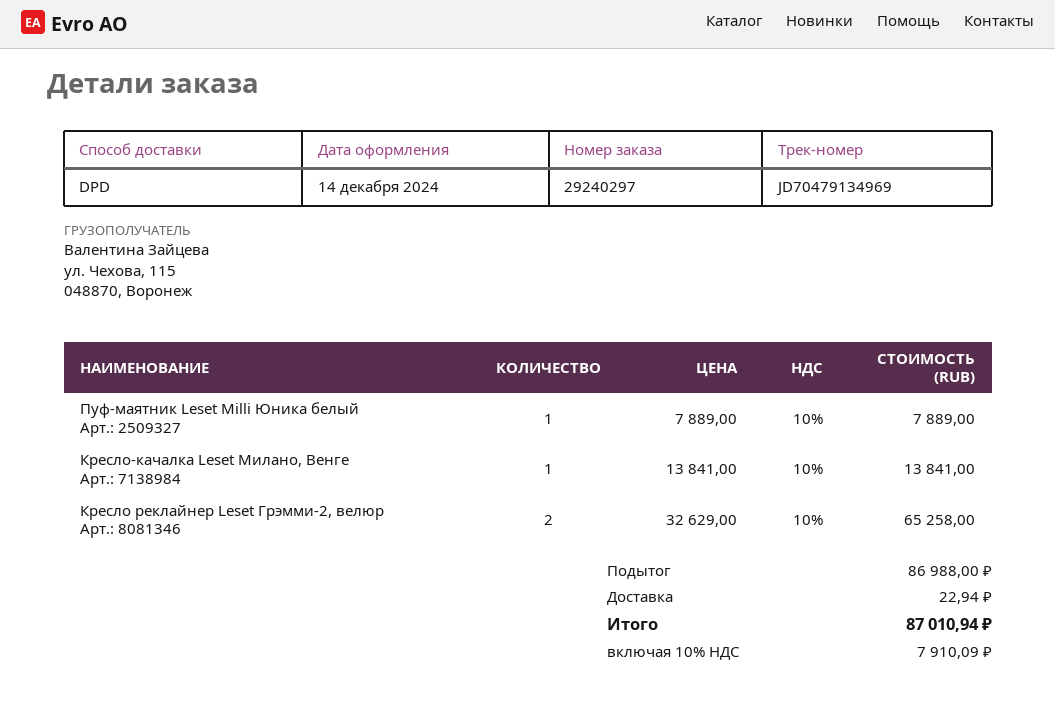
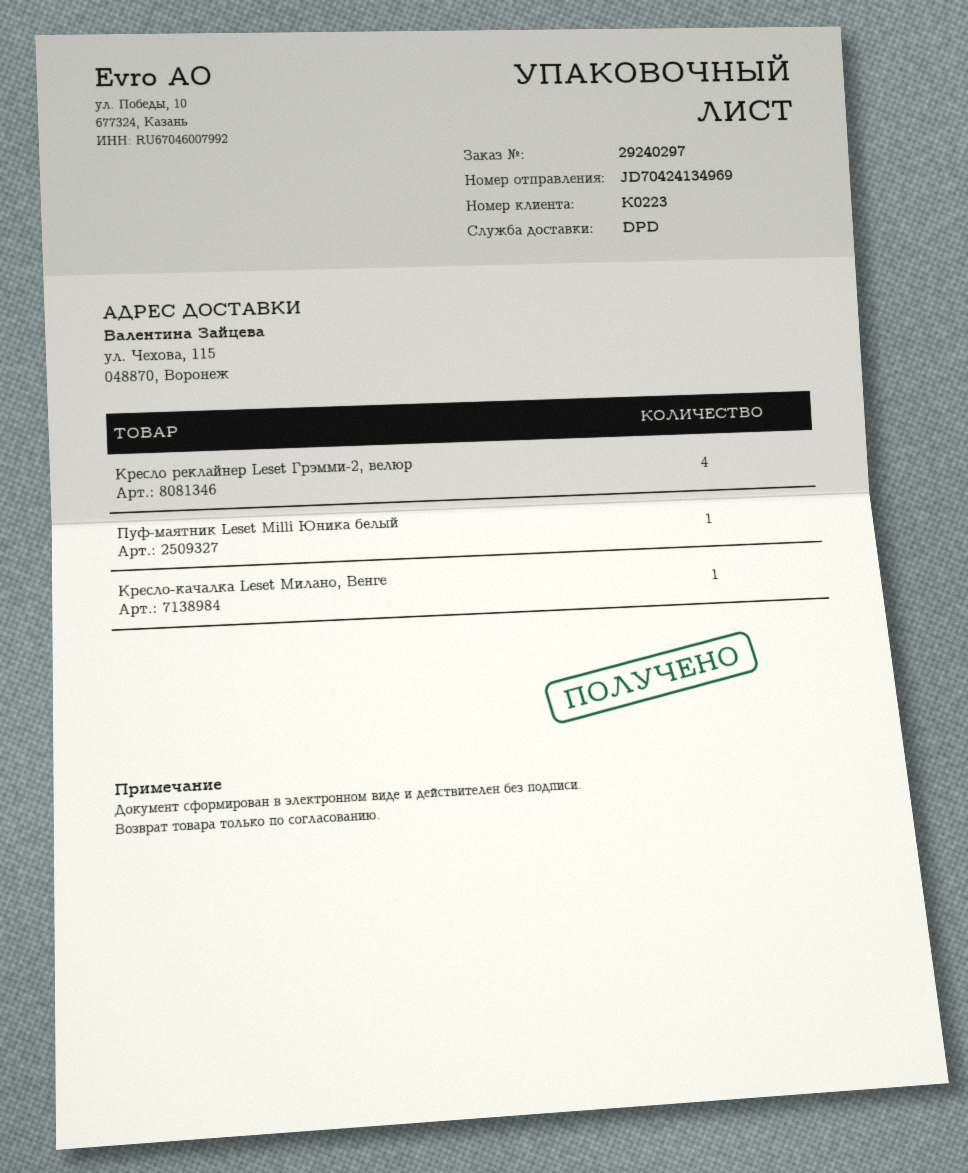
tracking number: JD70479134969 -> JD70424134969
Кресло реклайнер Leset Грэмми-2, велюр: 2 -> 4

